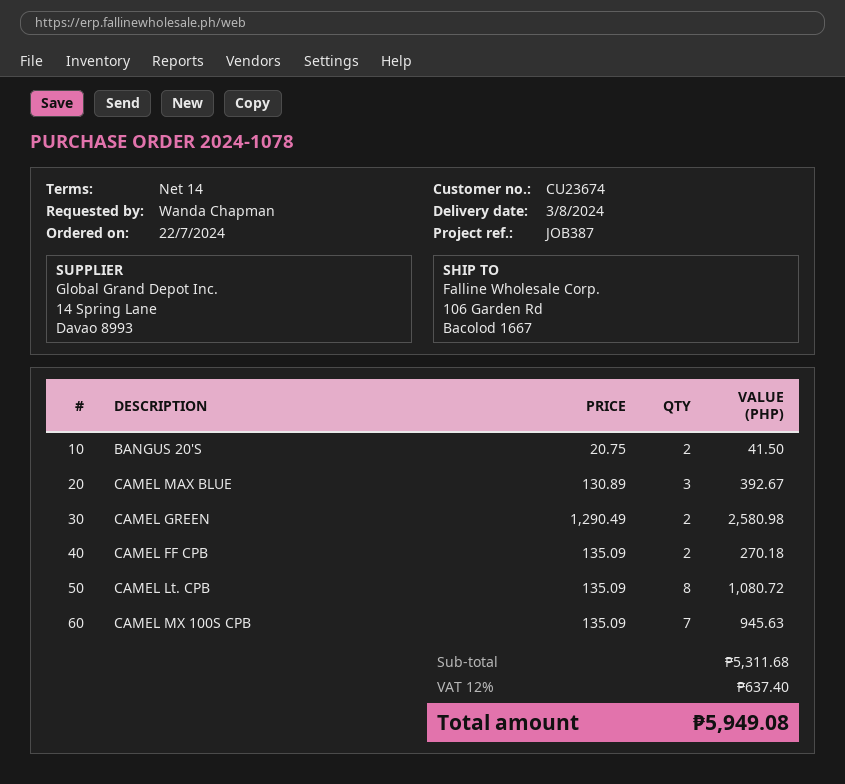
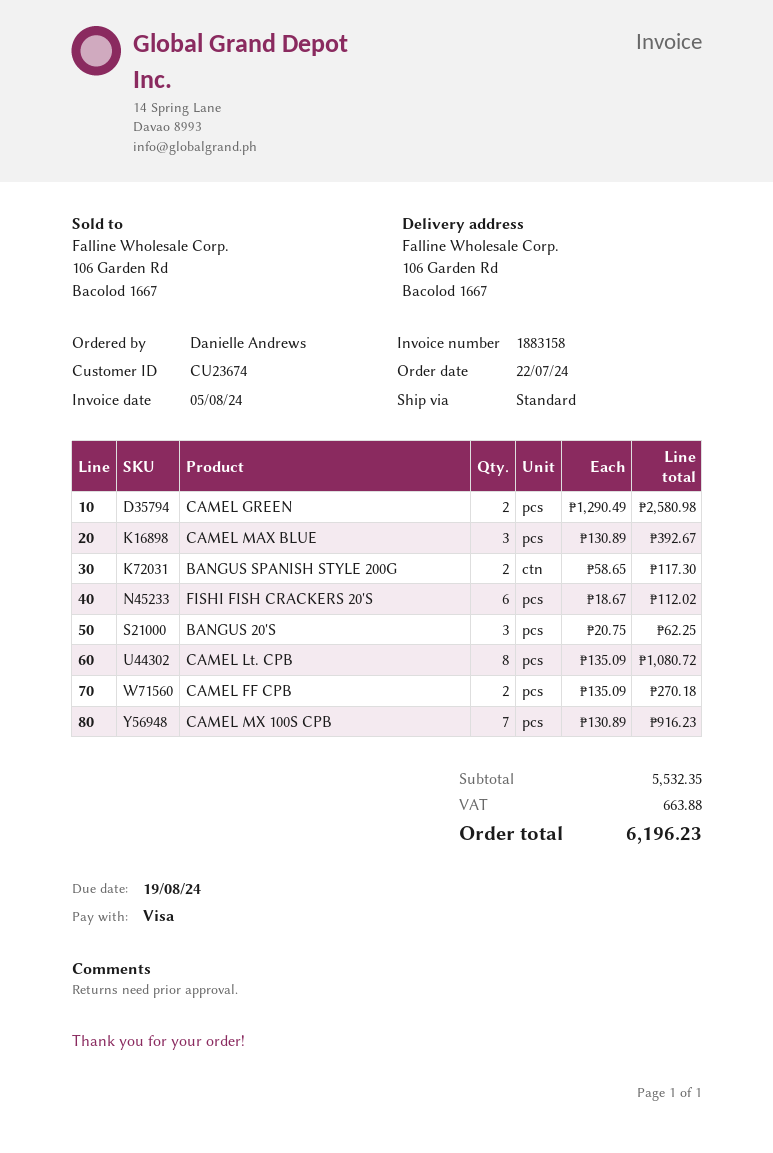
ordered by: Wanda Chapman -> Danielle Andrews
BANGUS 20'S: 2 x 20.75 = 41.50 -> 3 x 20.75 = 62.25
CAMEL MX 100S CPB: 7 x 135.09 = 945.63 -> 7 x 130.89 = 916.23
BANGUS SPANISH STYLE 200G: none -> 2 x 58.65 = 117.30
FISHI FISH CRACKERS 20'S: none -> 6 x 18.67 = 112.02
subtotal: 5311.68 -> 5532.35
tax: 637.40 -> 663.88
total: 5949.08 -> 6196.23

